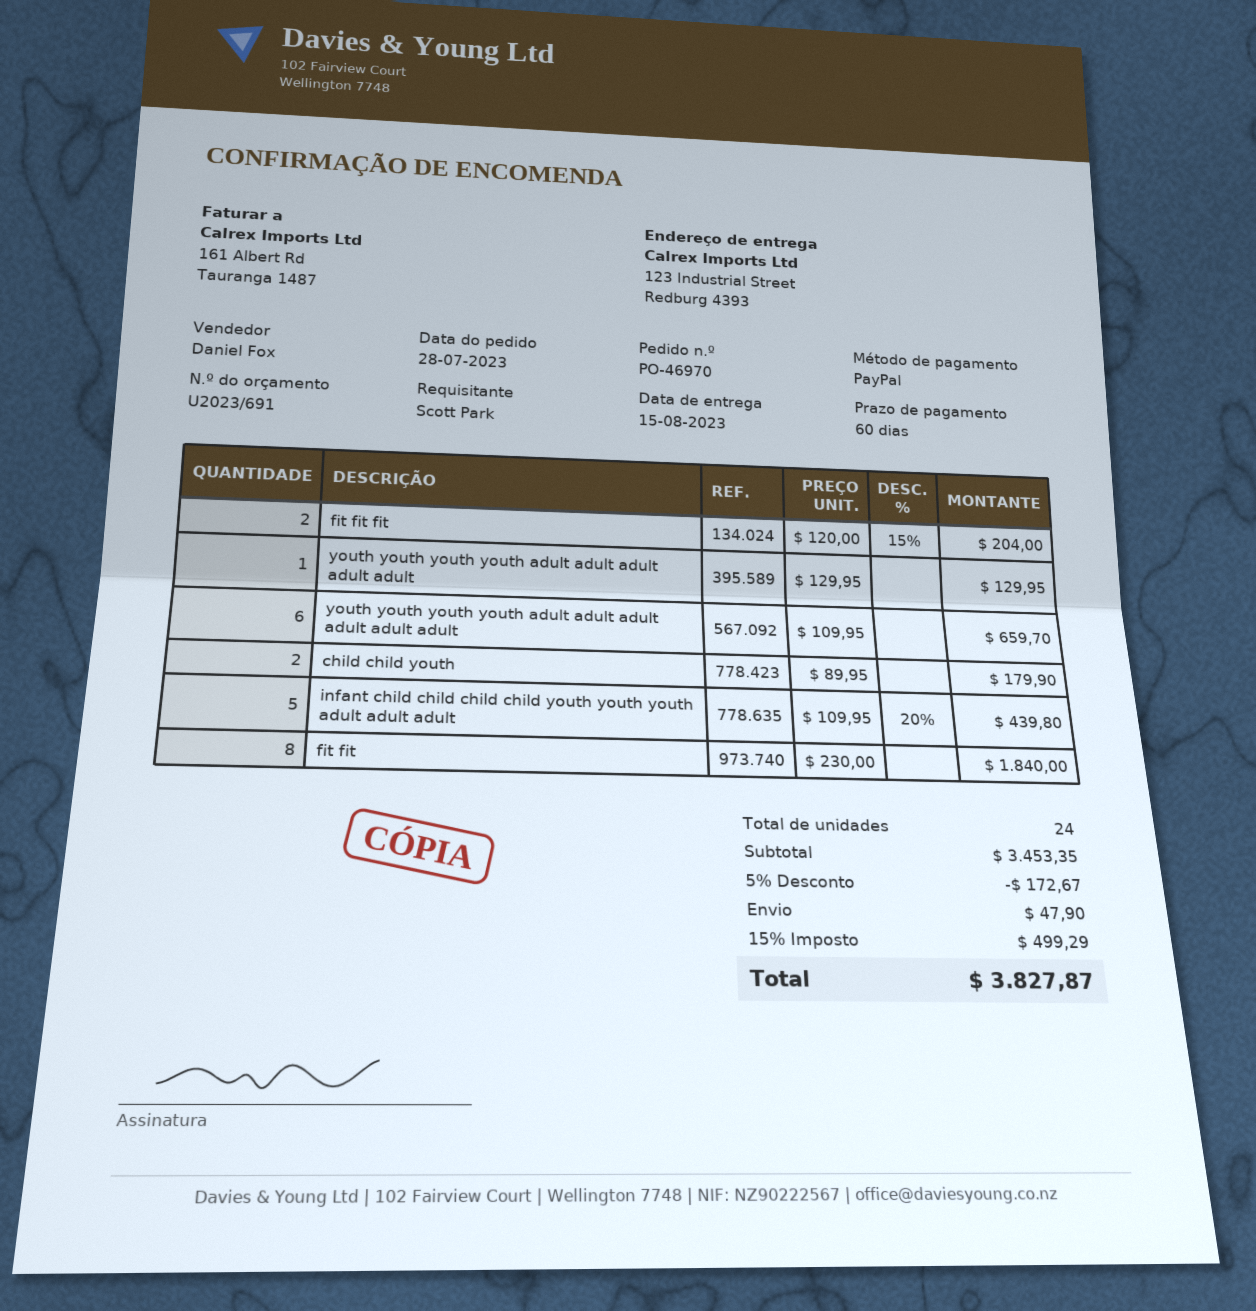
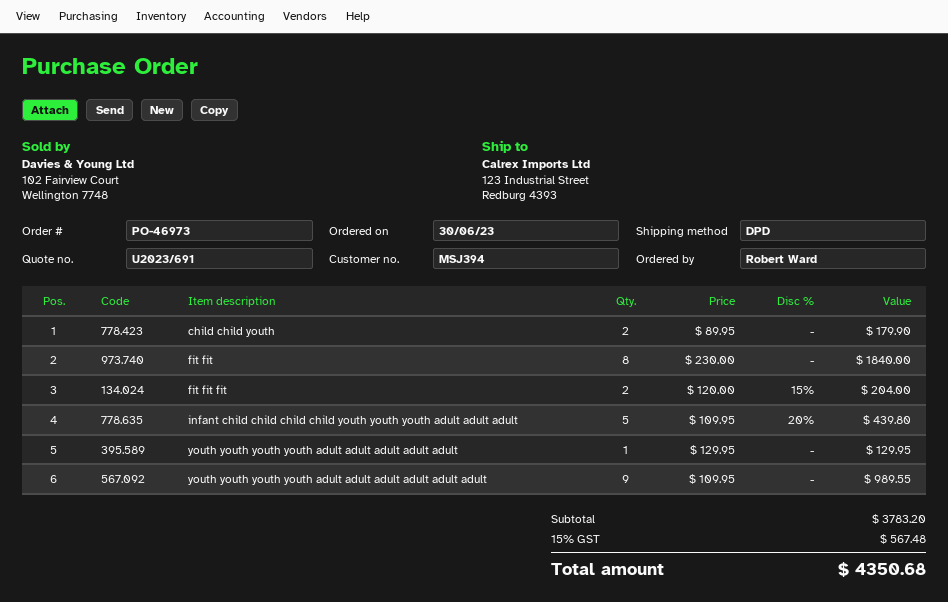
order number: PO-46970 -> PO-46973
order date: 2023-07-28 -> 2023-06-30
ordered by: Scott Park -> Robert Ward
youth youth youth youth adult adult adult adult adult adult: 6 x 109.95 = 659.70 -> 9 x 109.95 = 989.55
subtotal: 3453.35 -> 3783.20
discount: 5% = 172.67 -> none
shipping: 47.90 -> none
tax: 15% = 499.29 -> 15% = 567.48
total: 3827.87 -> 4350.68

